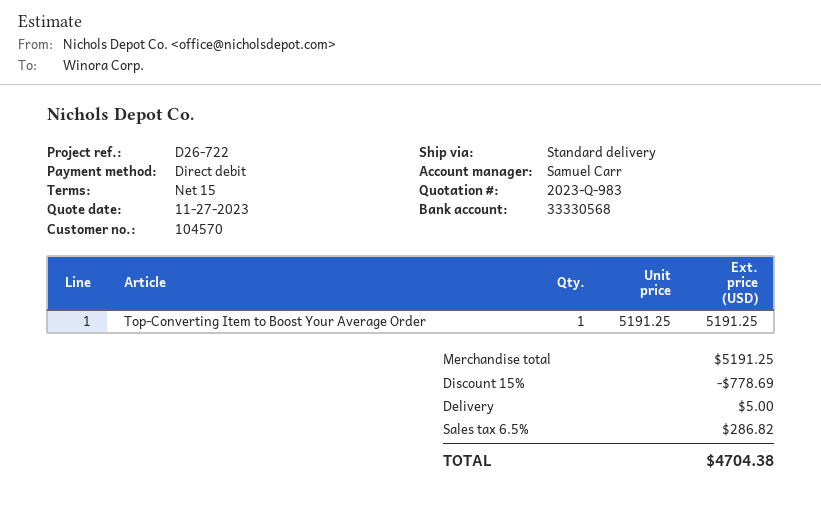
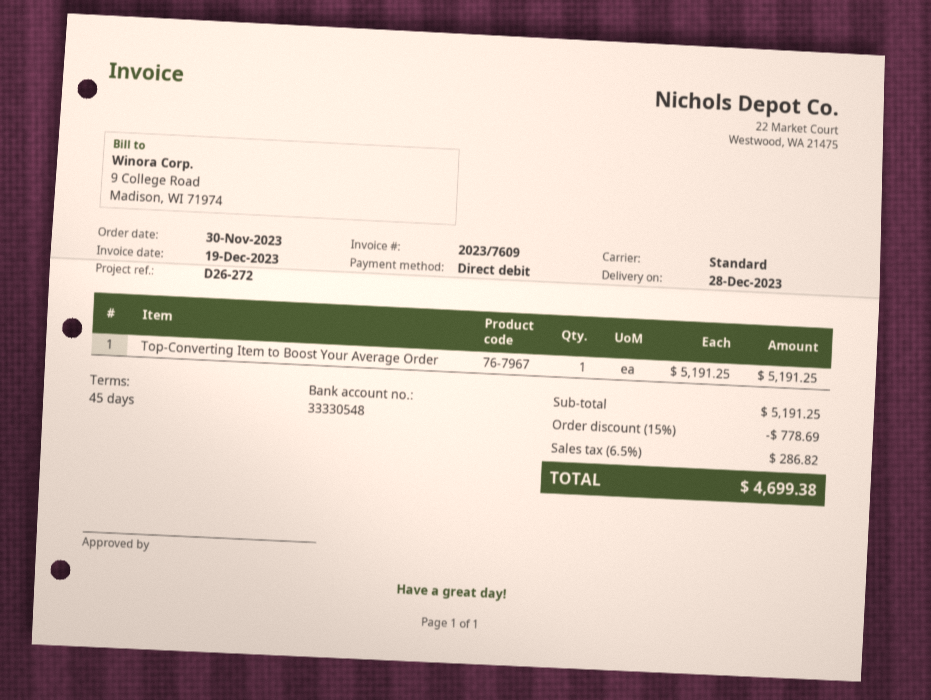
payment terms: 15 days -> 45 days
reference: D26-722 -> D26-272
bank account: 33330568 -> 33330548
shipping: 5.00 -> none
total: 4704.38 -> 4699.38

